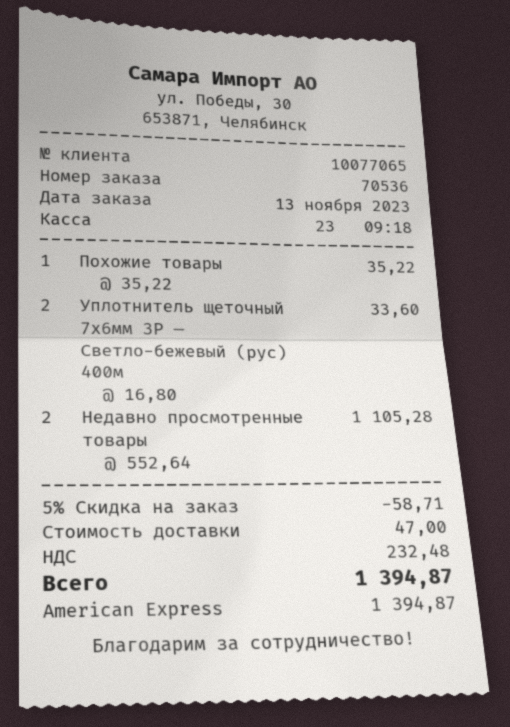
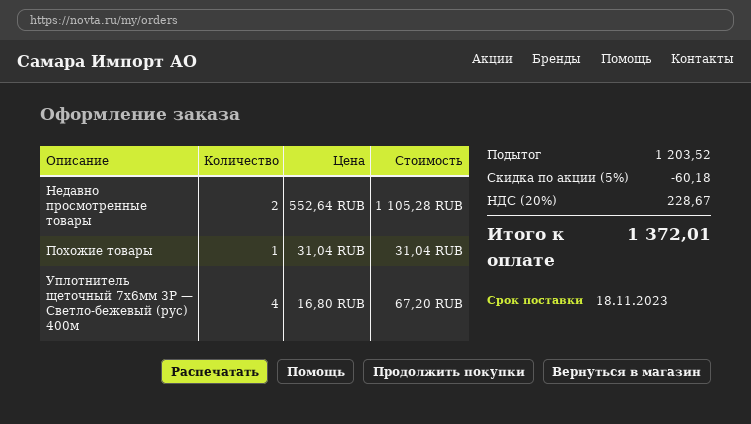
Похожие товары: 1 x 35.22 = 35.22 -> 1 x 31.04 = 31.04
Уплотнитель щеточный 7х6мм 3Р — Светло-бежевый (рус) 400м: 2 x 16.80 = 33.60 -> 4 x 16.80 = 67.20
discount: 5% = 58.71 -> 5% = 60.18
shipping: 47.00 -> none
tax: 232.48 -> 228.67
total: 1394.87 -> 1372.01

